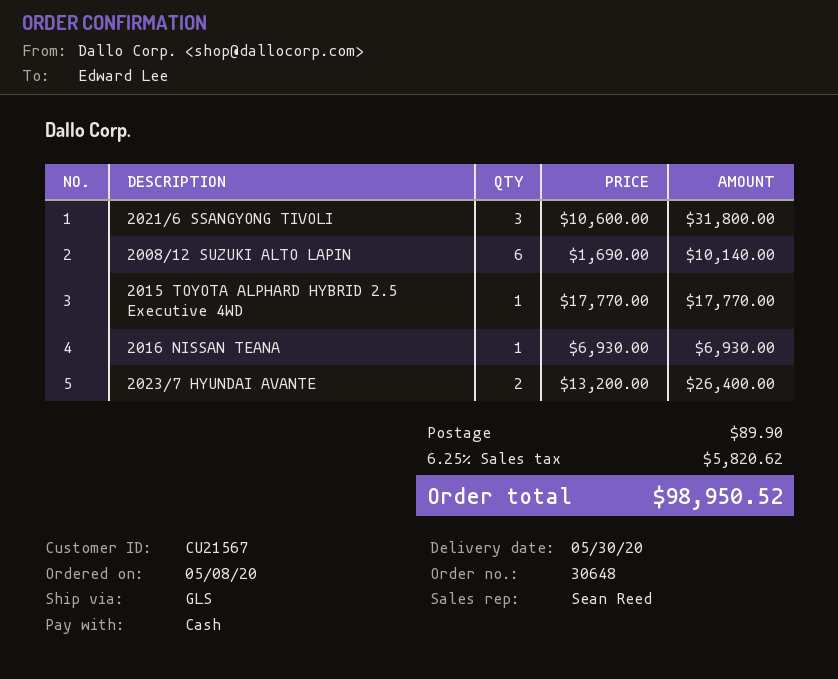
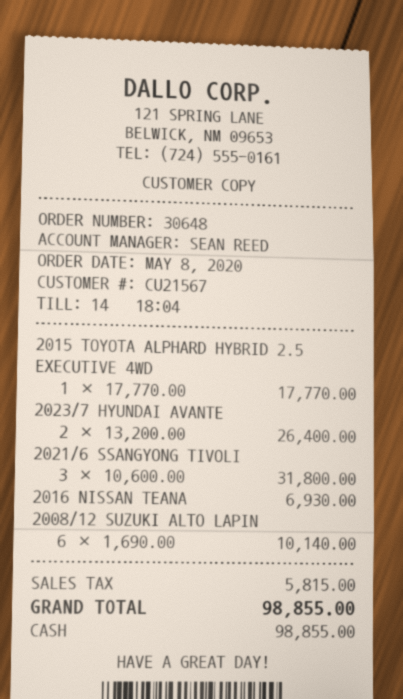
shipping: 89.90 -> none
tax: 5820.62 -> 5815.00
total: 98950.52 -> 98855.00

